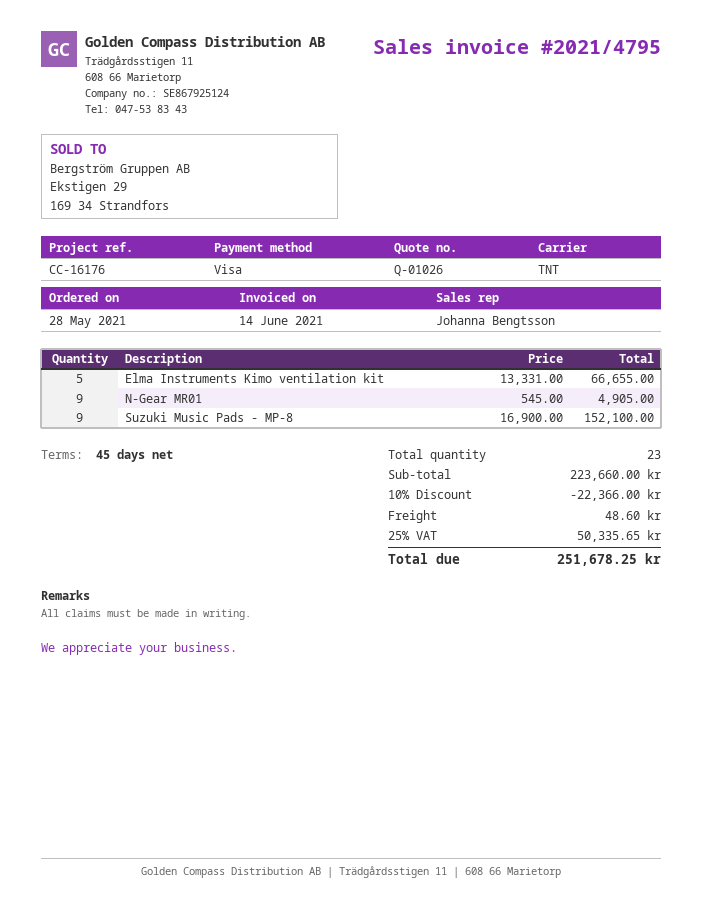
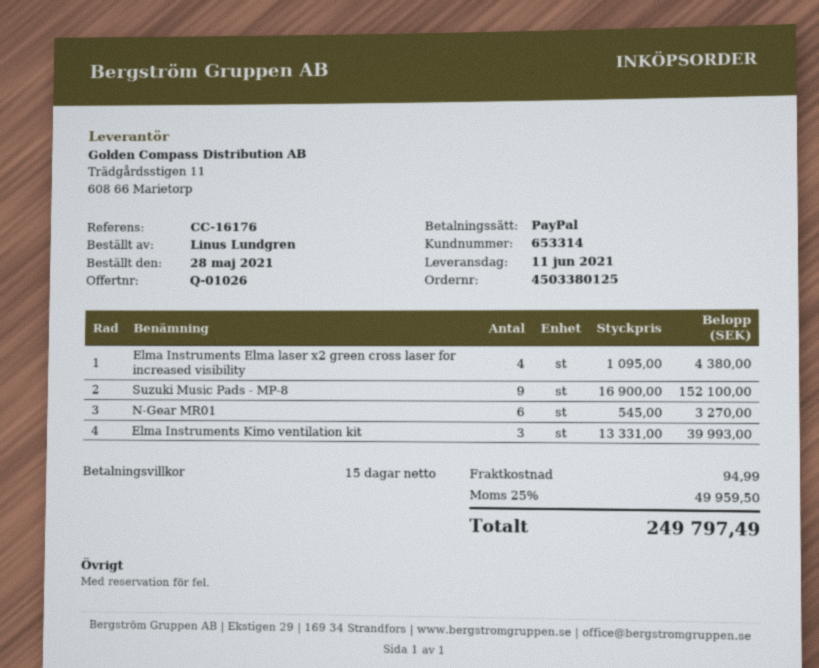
payment terms: 45 days -> 15 days
payment method: Visa -> PayPal
Elma Instruments Kimo ventilation kit: 5 x 13331.00 = 66655.00 -> 3 x 13331.00 = 39993.00
N-Gear MR01: 9 x 545.00 = 4905.00 -> 6 x 545.00 = 3270.00
Elma Instruments Elma laser x2 green cross laser for increased visibility: none -> 4 x 1095.00 = 4380.00
discount: 10% = 22366.00 -> none
shipping: 48.60 -> 94.99
tax: 25% = 50335.65 -> 25% = 49959.50
total: 251678.25 -> 249797.49

